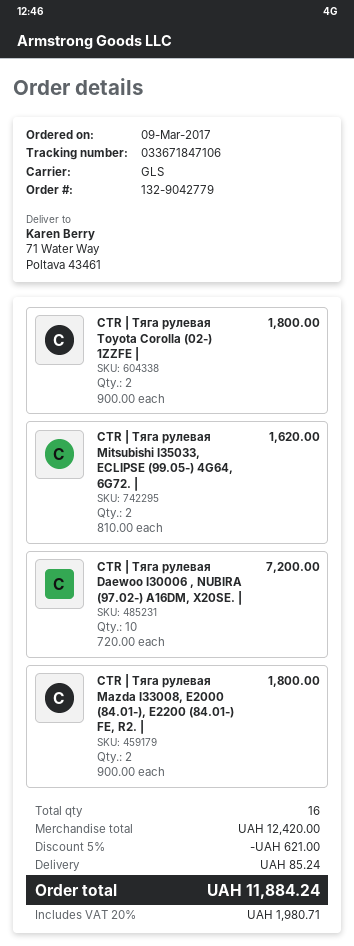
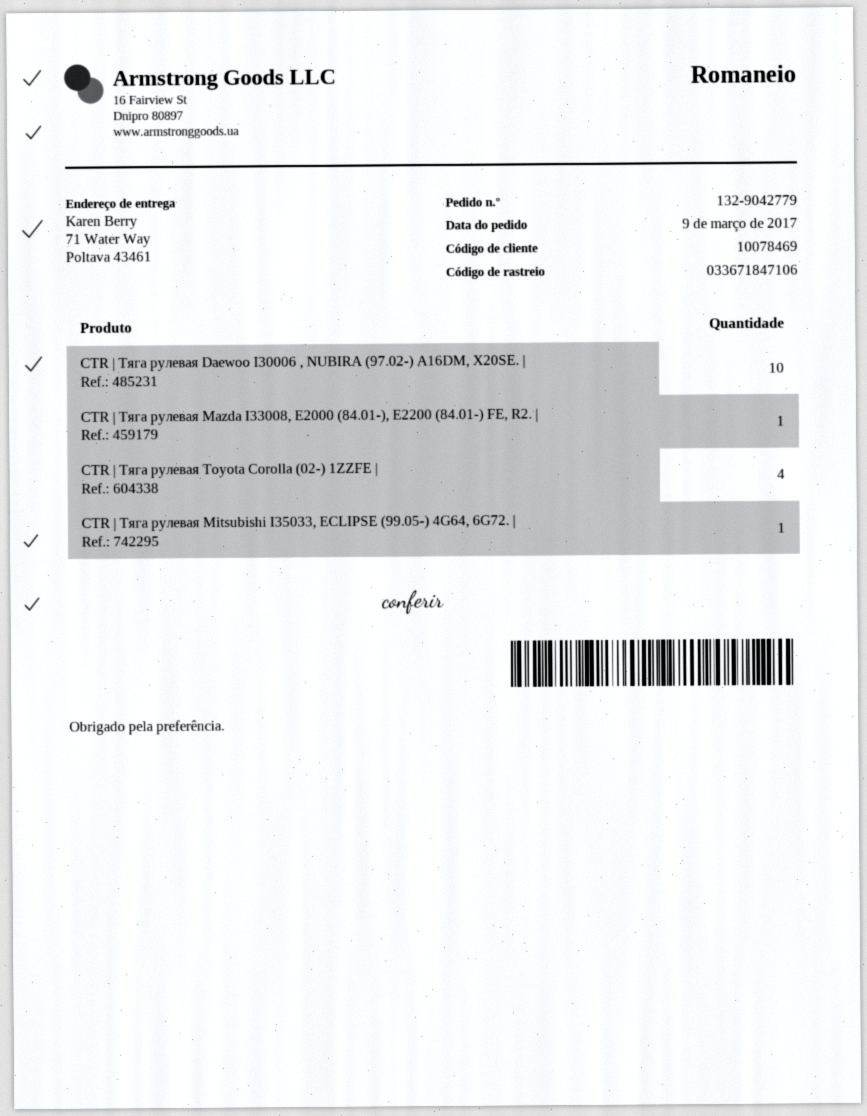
CTR | Тяга рулевая Toyota Corolla (02-) 1ZZFE |: 2 -> 4
CTR | Тяга рулевая Mitsubishi I35033, ECLIPSE (99.05-) 4G64, 6G72. |: 2 -> 1
CTR | Тяга рулевая Mazda I33008, E2000 (84.01-), E2200 (84.01-) FE, R2. |: 2 -> 1

